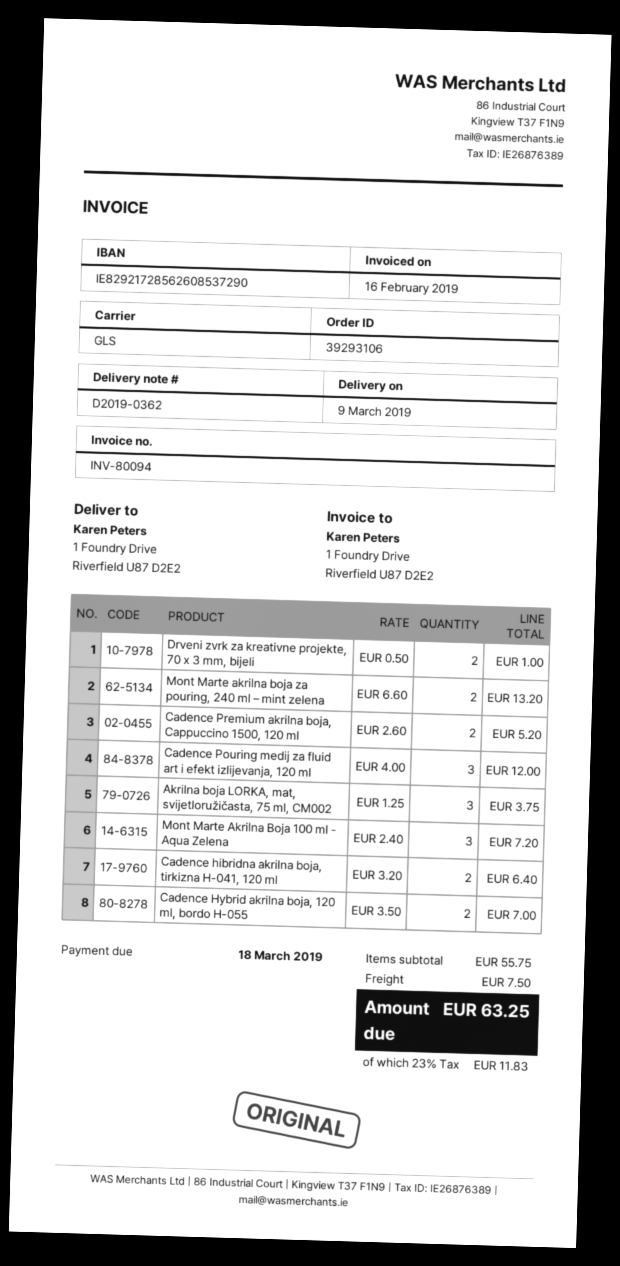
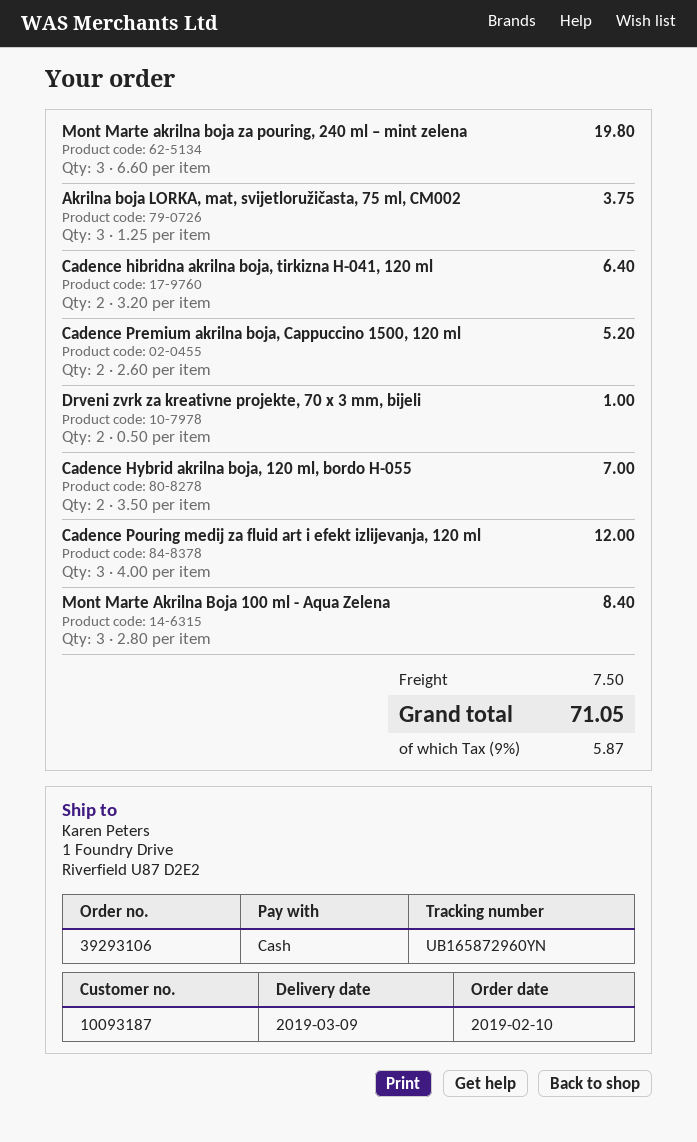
Mont Marte akrilna boja za pouring, 240 ml – mint zelena: 2 x 6.60 = 13.20 -> 3 x 6.60 = 19.80
Mont Marte Akrilna Boja 100 ml - Aqua Zelena: 3 x 2.40 = 7.20 -> 3 x 2.80 = 8.40
tax: 23% = 11.83 -> 9% = 5.87
total: 63.25 -> 71.05

